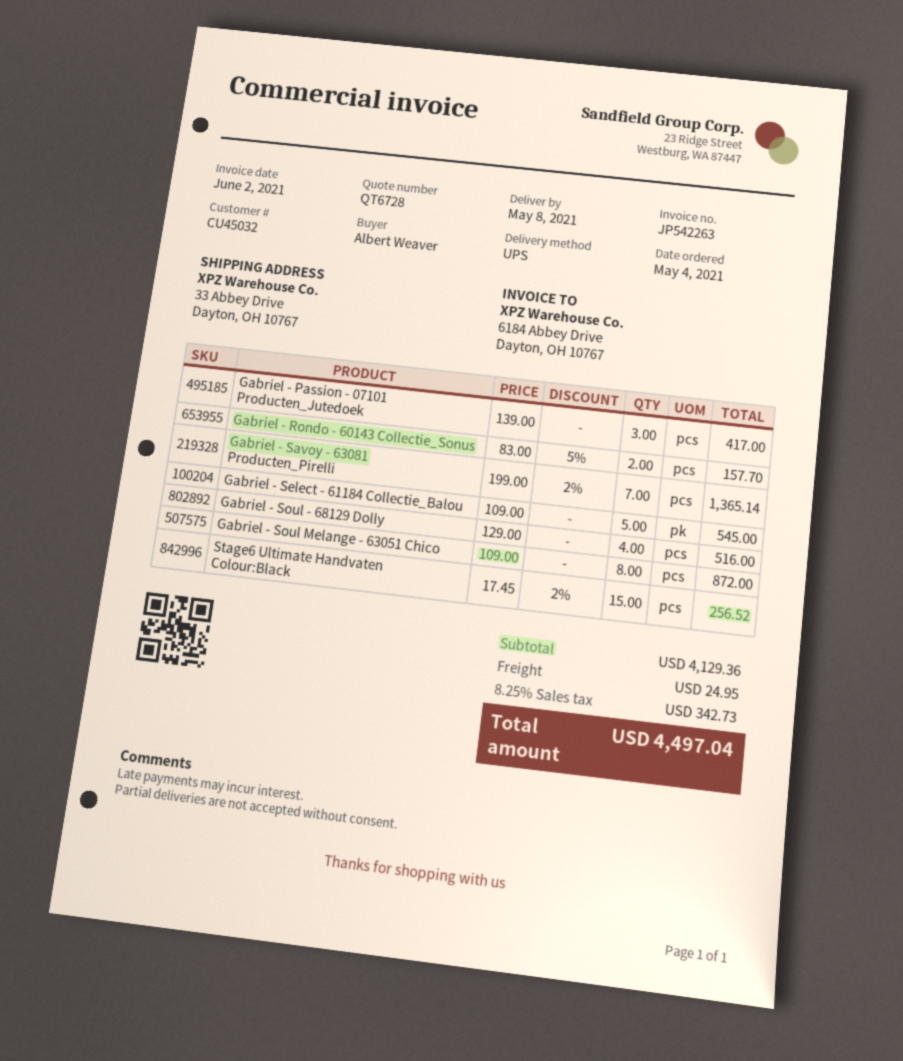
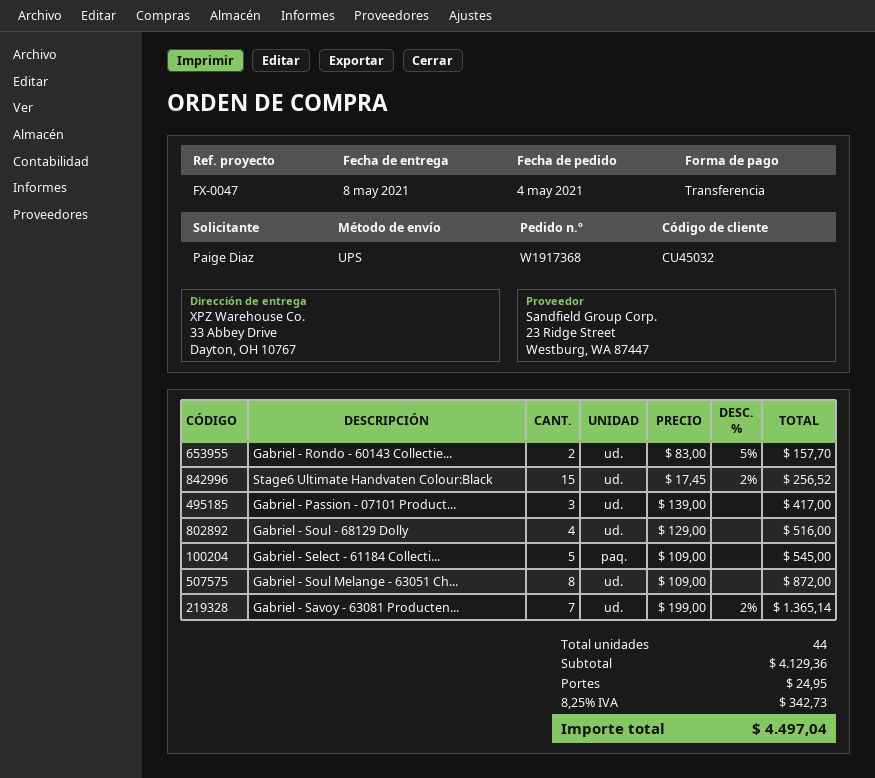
ordered by: Albert Weaver -> Paige Diaz

